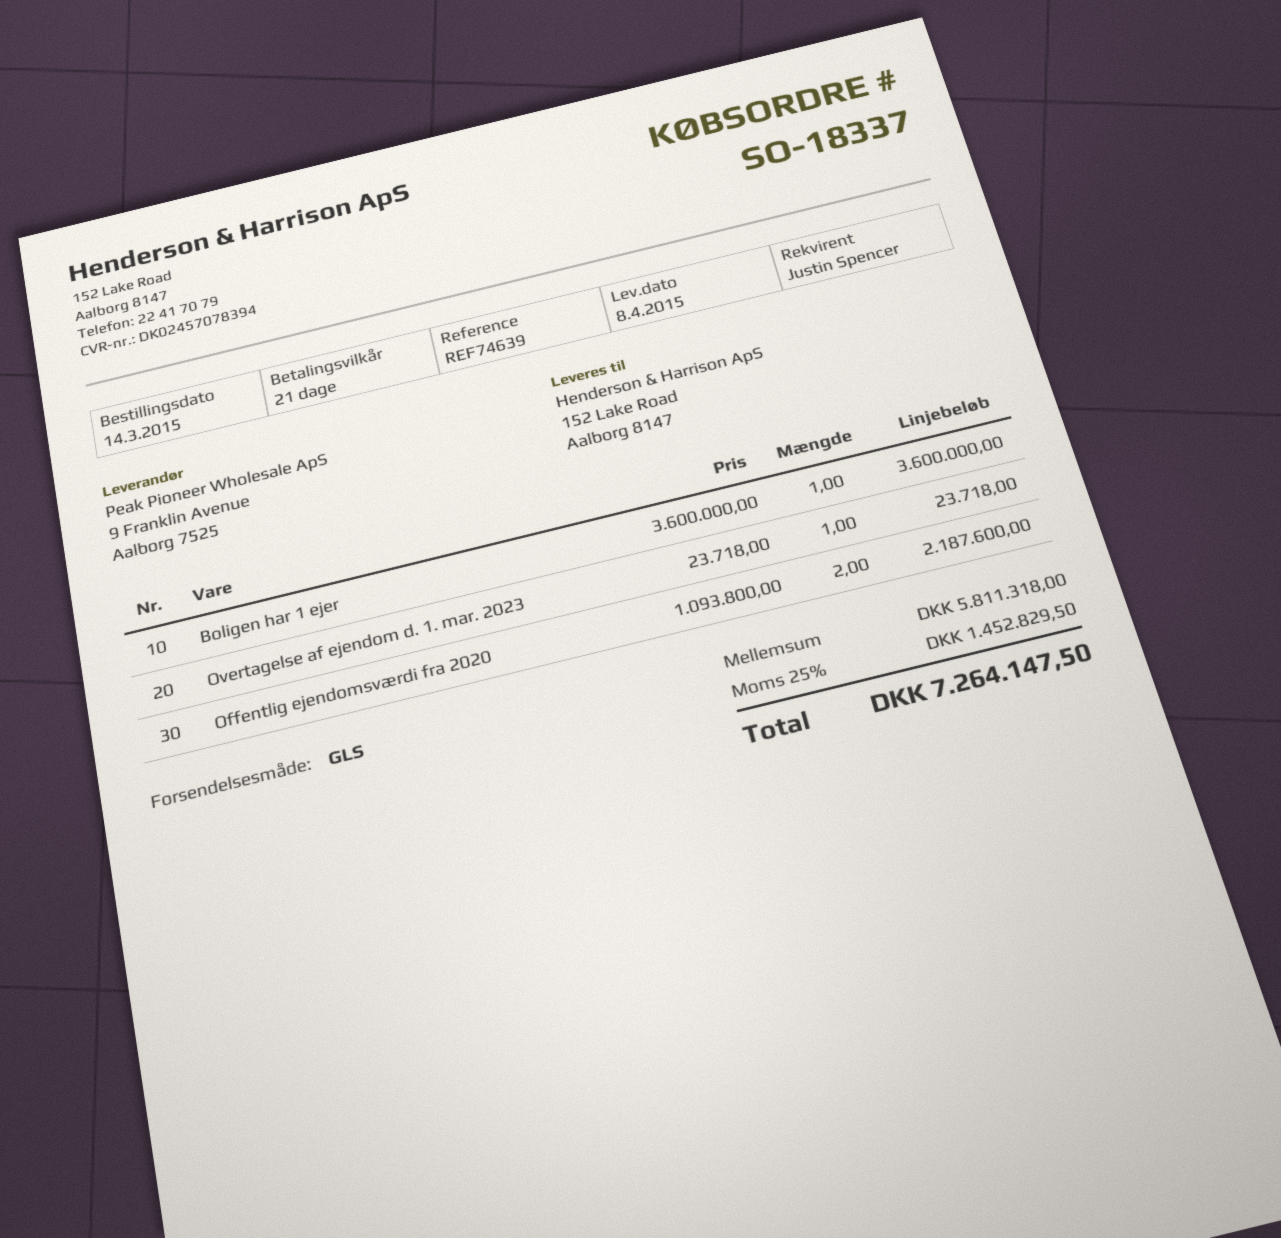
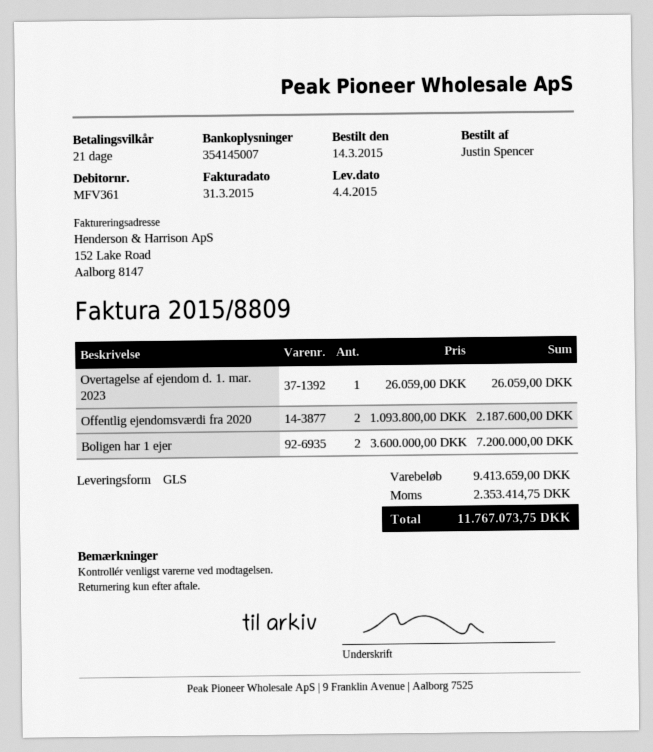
delivery date: 2015-04-08 -> 2015-04-04
Boligen har 1 ejer: 1 x 3600000.00 = 3600000.00 -> 2 x 3600000.00 = 7200000.00
Overtagelse af ejendom d. 1. mar. 2023: 1 x 23718.00 = 23718.00 -> 1 x 26059.00 = 26059.00
subtotal: 5811318.00 -> 9413659.00
tax: 1452829.50 -> 2353414.75
total: 7264147.50 -> 11767073.75

